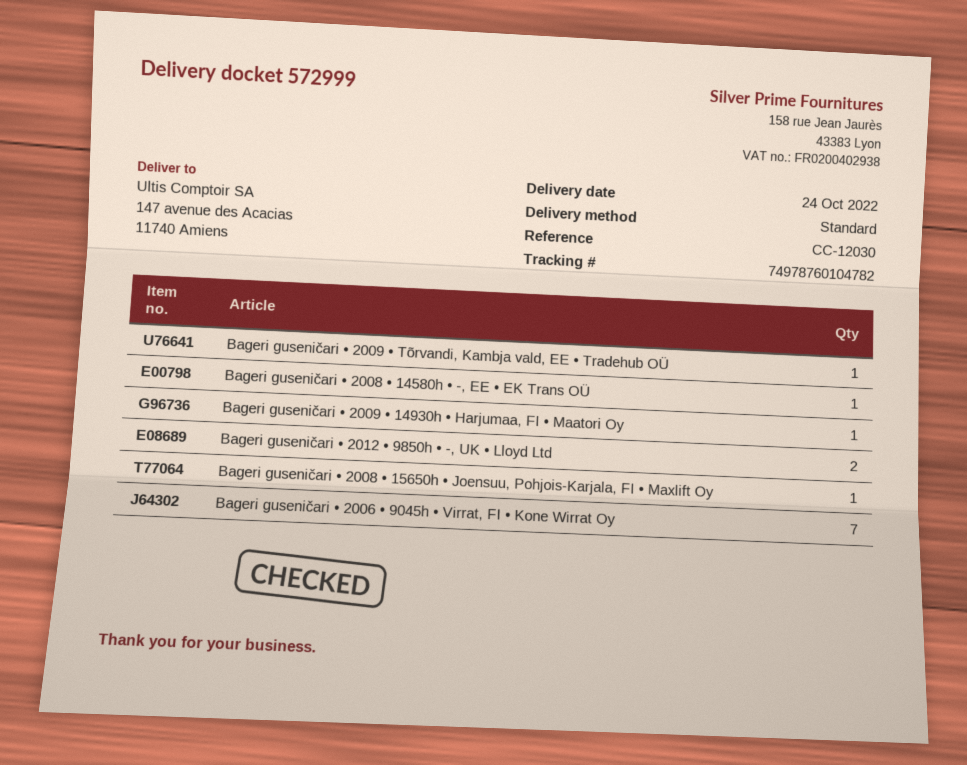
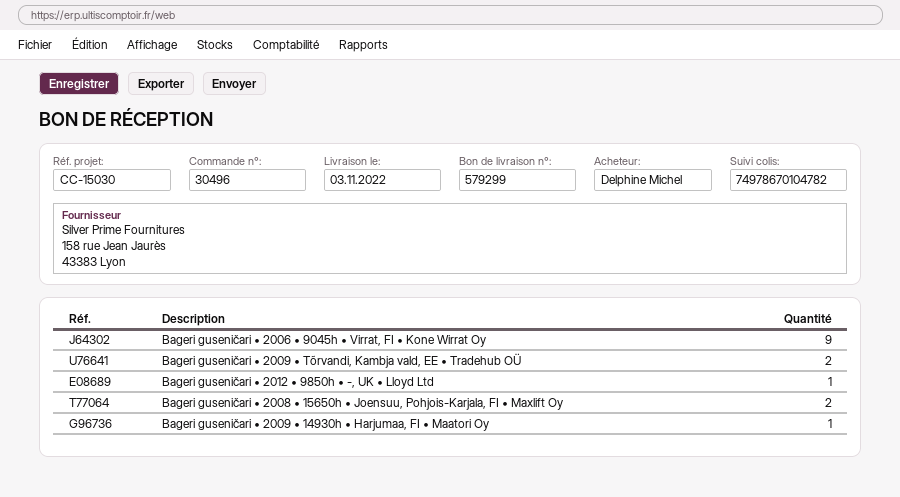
delivery note number: 572999 -> 579299
delivery date: 2022-10-24 -> 2022-11-03
reference: CC-12030 -> CC-15030
tracking number: 74978760104782 -> 74978670104782
Bageri guseničari • 2009 • Tõrvandi, Kambja vald, EE • Tradehub OÜ: 1 -> 2
Bageri guseničari • 2008 • 14580h • -, EE • EK Trans OÜ: 1 -> none
Bageri guseničari • 2012 • 9850h • -, UK • Lloyd Ltd: 2 -> 1
Bageri guseničari • 2008 • 15650h • Joensuu, Pohjois-Karjala, FI • Maxlift Oy: 1 -> 2
Bageri guseničari • 2006 • 9045h • Virrat, FI • Kone Wirrat Oy: 7 -> 9

